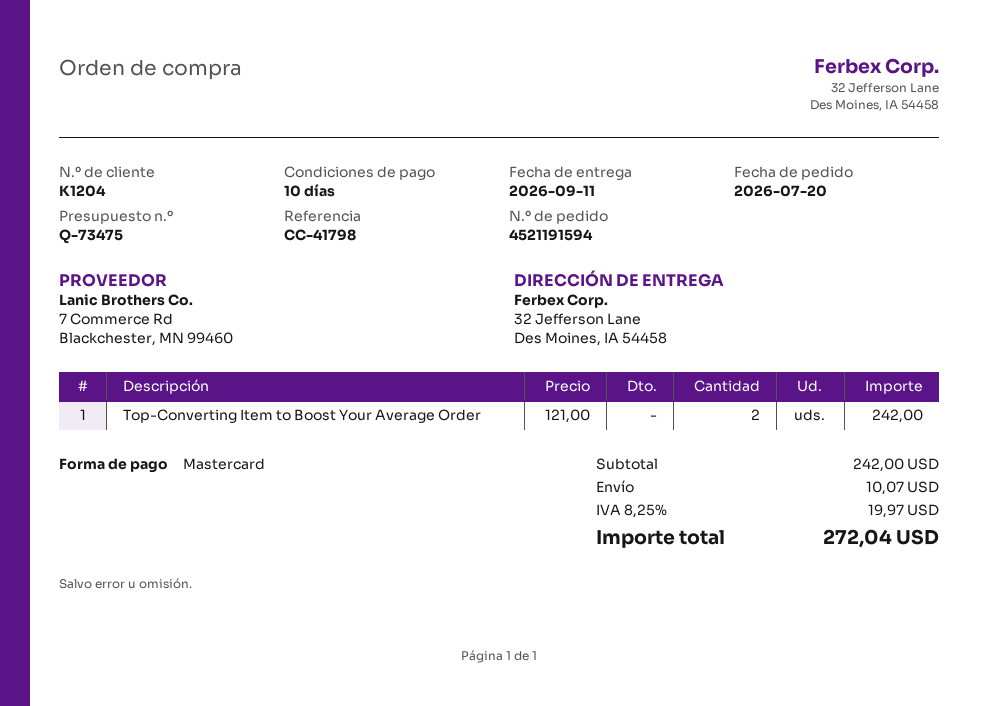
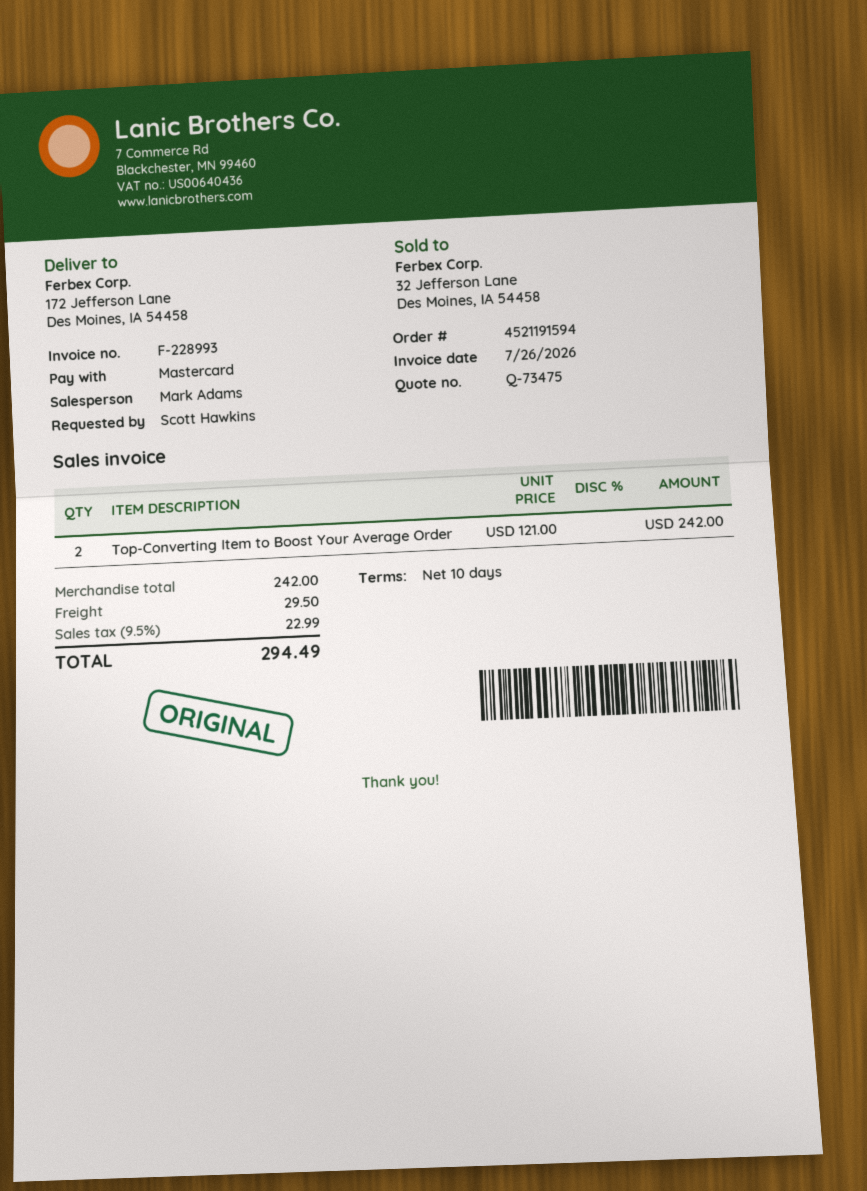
ship to: 32 Jefferson Lane, Des Moines, IA 54458 -> 172 Jefferson Lane, Des Moines, IA 54458
shipping: 10.07 -> 29.50
tax: 8.25% = 19.97 -> 9.5% = 22.99
total: 272.04 -> 294.49

